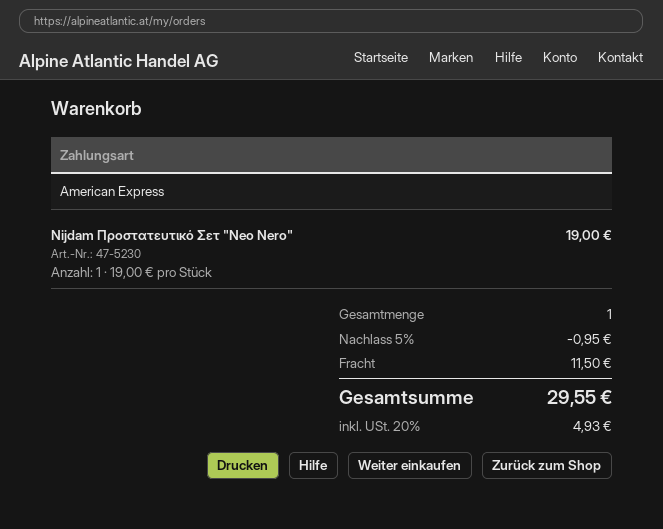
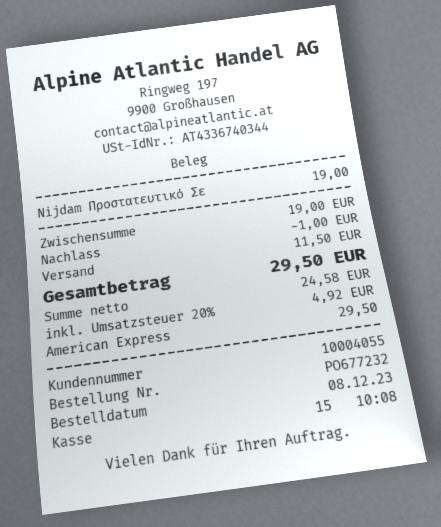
discount: 0.95 -> 1.00
tax: 20% = 4.93 -> 20% = 4.92
total: 29.55 -> 29.50

